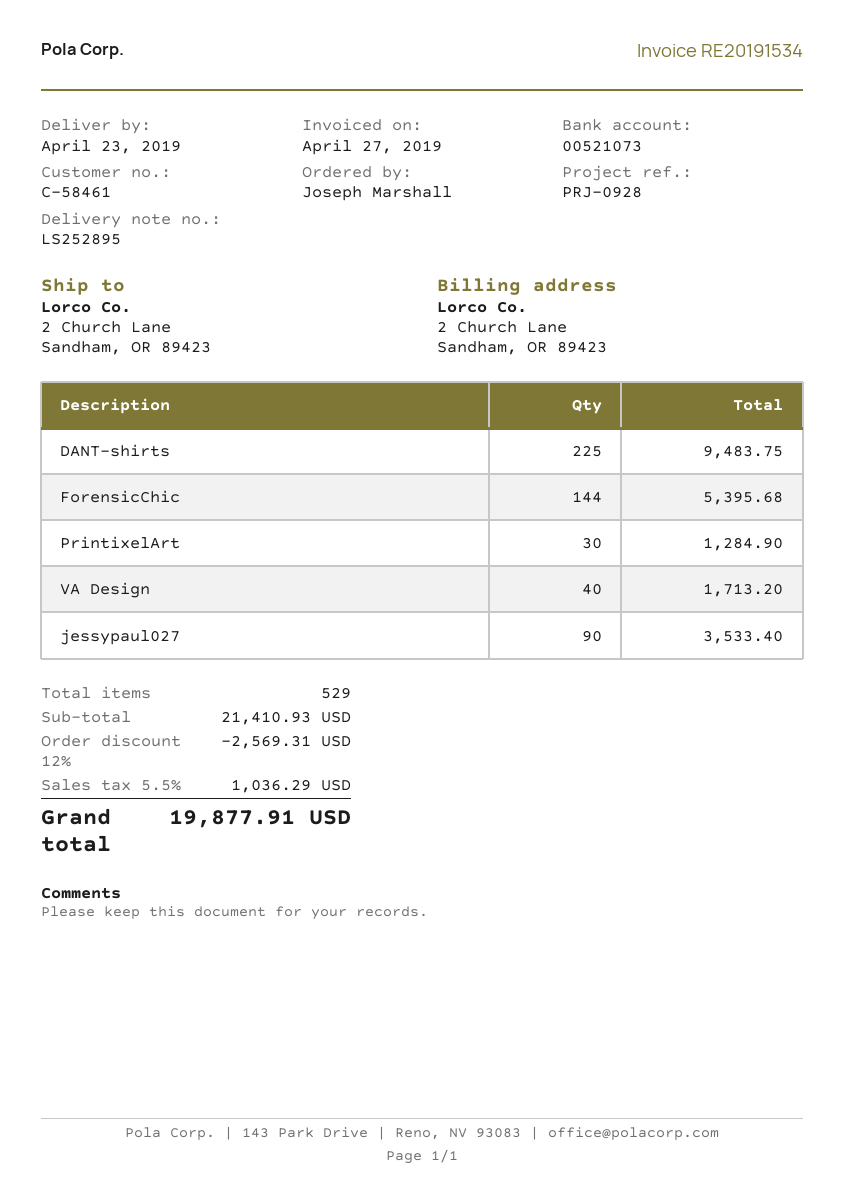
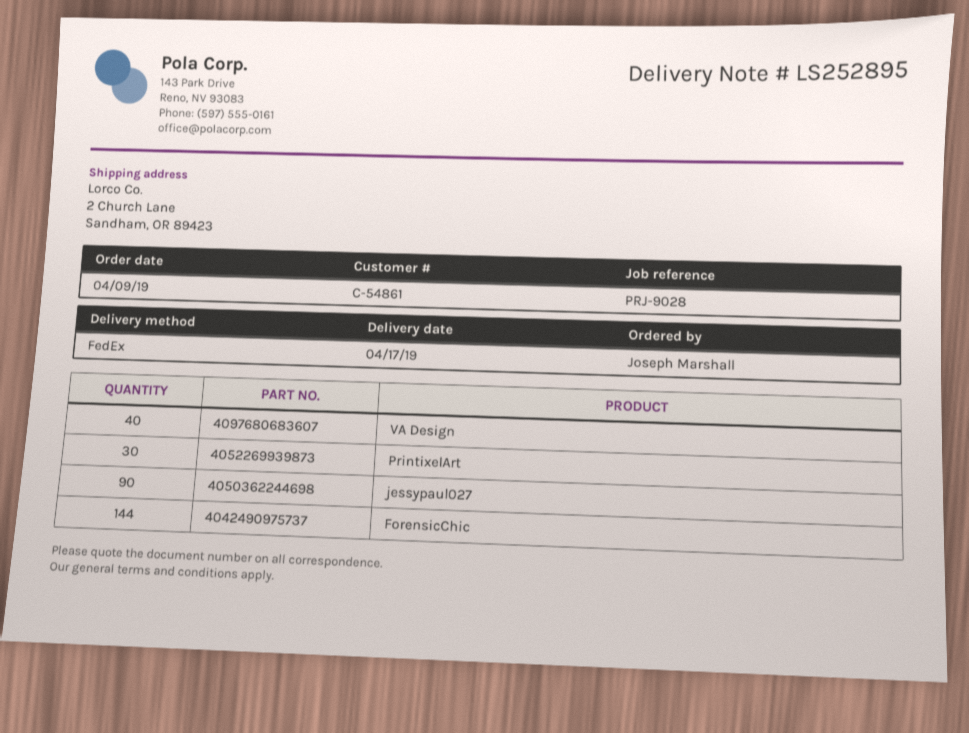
delivery date: 2019-04-23 -> 2019-04-17
customer number: C-58461 -> C-54861
reference: PRJ-0928 -> PRJ-9028
DANT-shirts: 225 -> none

